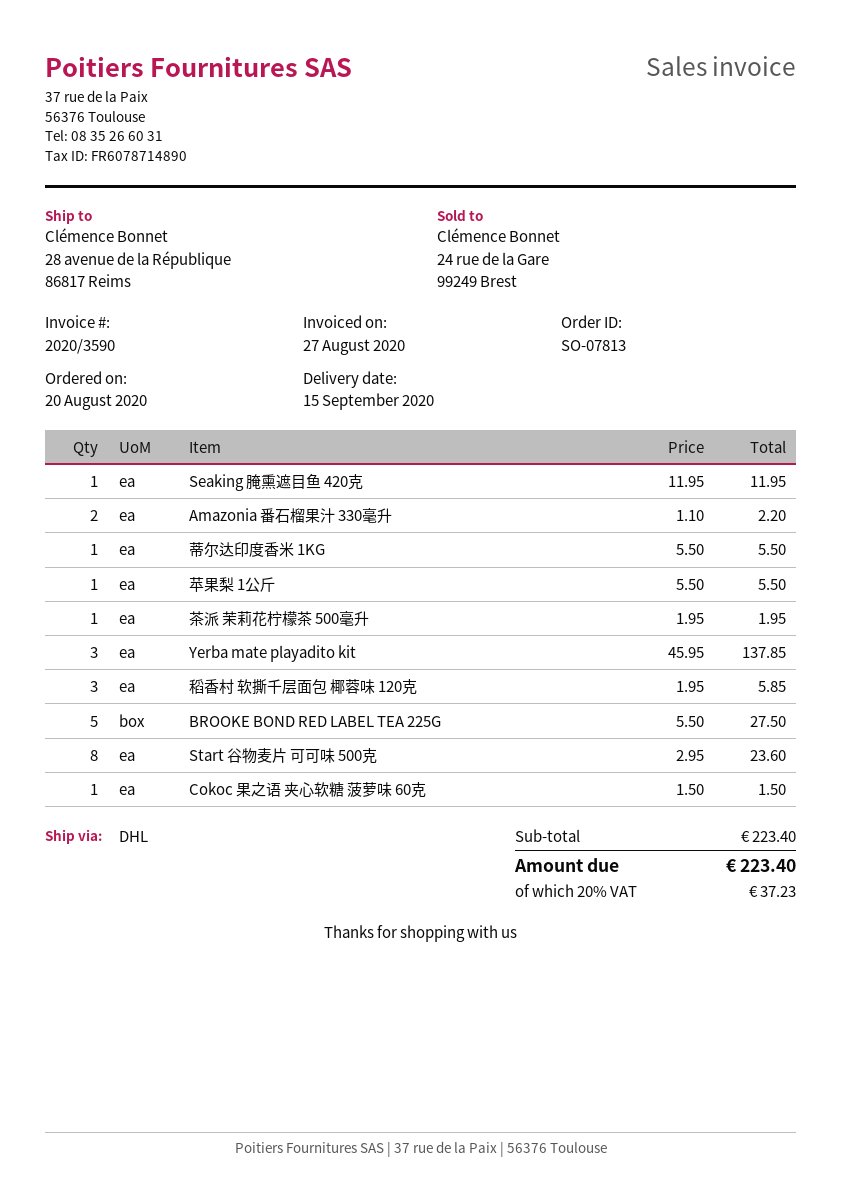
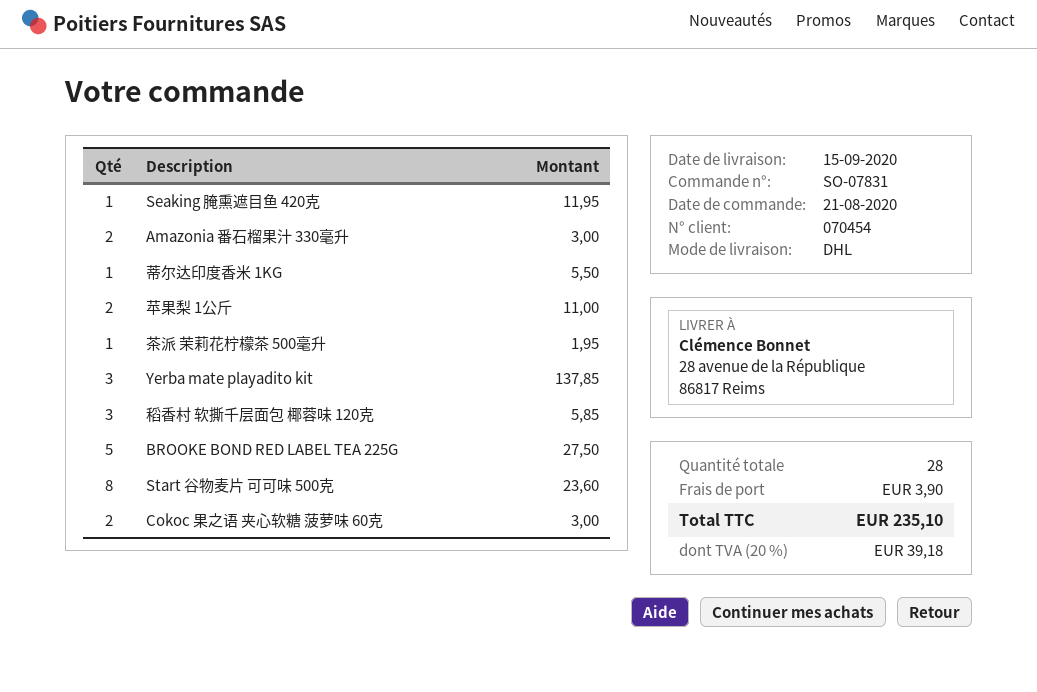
order number: SO-07813 -> SO-07831
order date: 2020-08-20 -> 2020-08-21
Amazonia 番石榴果汁 330毫升: 2 for 2.20 -> 2 for 3.00
苹果梨 1公斤: 1 for 5.50 -> 2 for 11.00
Cokoc 果之语 夹心软糖 菠萝味 60克: 1 for 1.50 -> 2 for 3.00
shipping: none -> 3.90
tax: 20% = 37.23 -> 20% = 39.18
total: 223.40 -> 235.10

